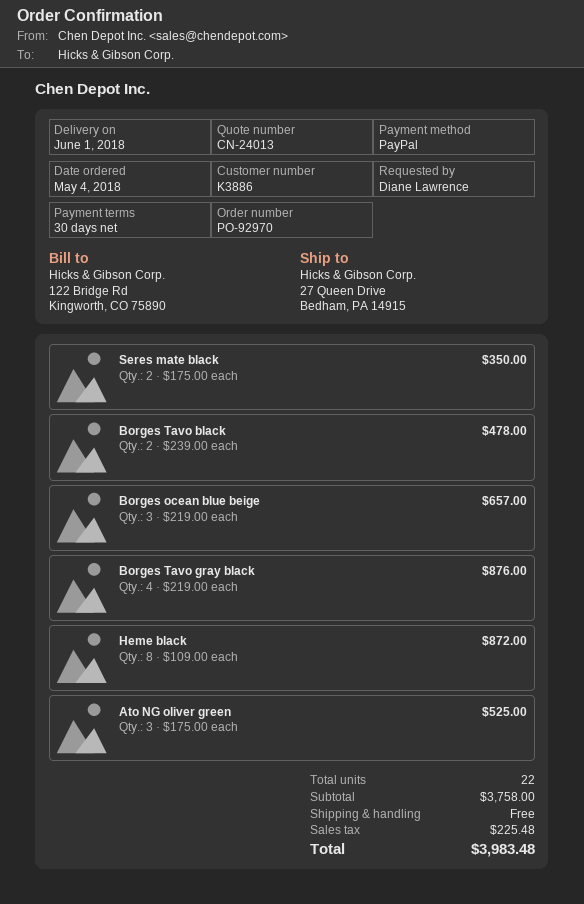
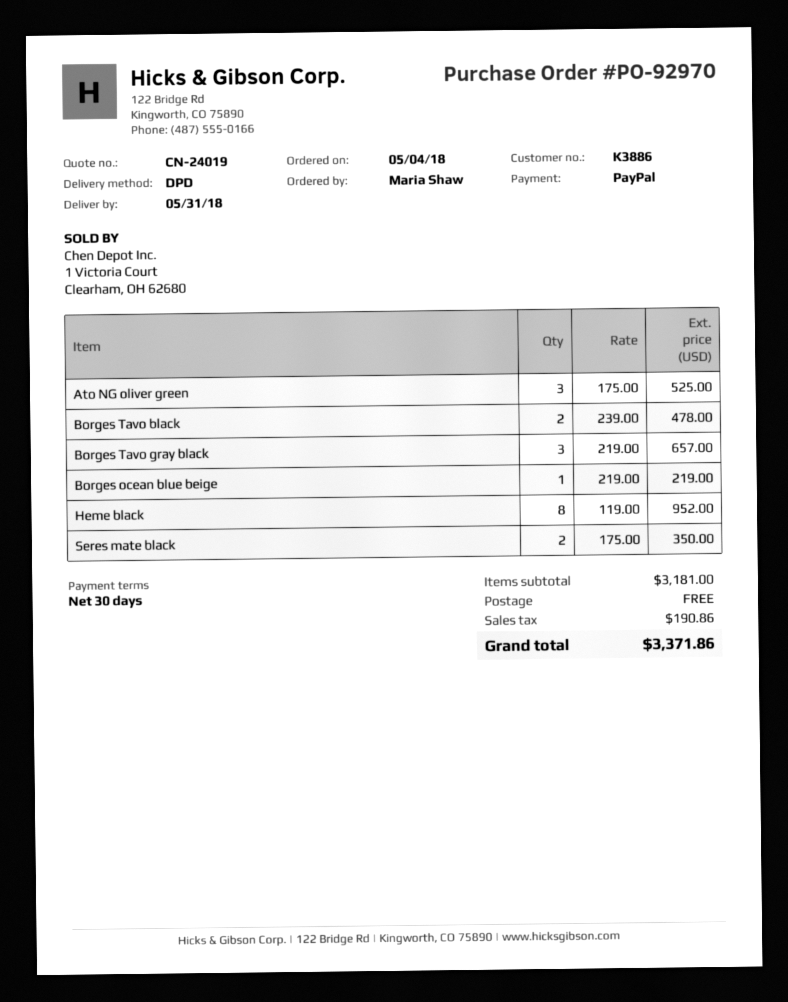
quote number: CN-24013 -> CN-24019
delivery date: 2018-06-01 -> 2018-05-31
ordered by: Diane Lawrence -> Maria Shaw
Borges ocean blue beige: 3 x 219.00 = 657.00 -> 1 x 219.00 = 219.00
Borges Tavo gray black: 4 x 219.00 = 876.00 -> 3 x 219.00 = 657.00
Heme black: 8 x 109.00 = 872.00 -> 8 x 119.00 = 952.00
subtotal: 3758.00 -> 3181.00
tax: 225.48 -> 190.86
total: 3983.48 -> 3371.86

